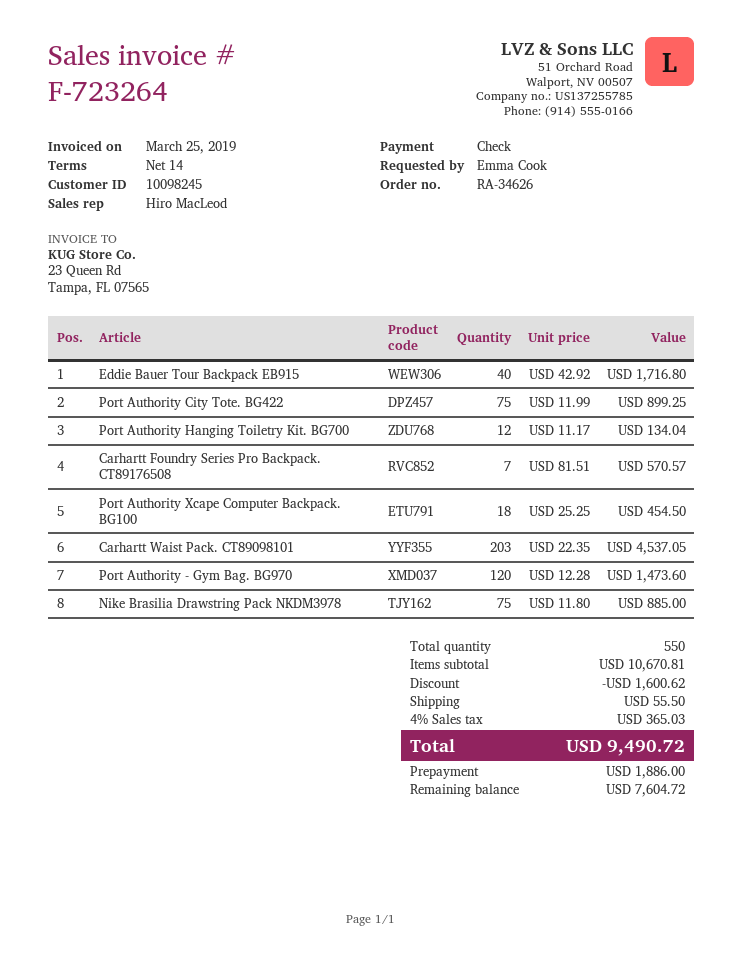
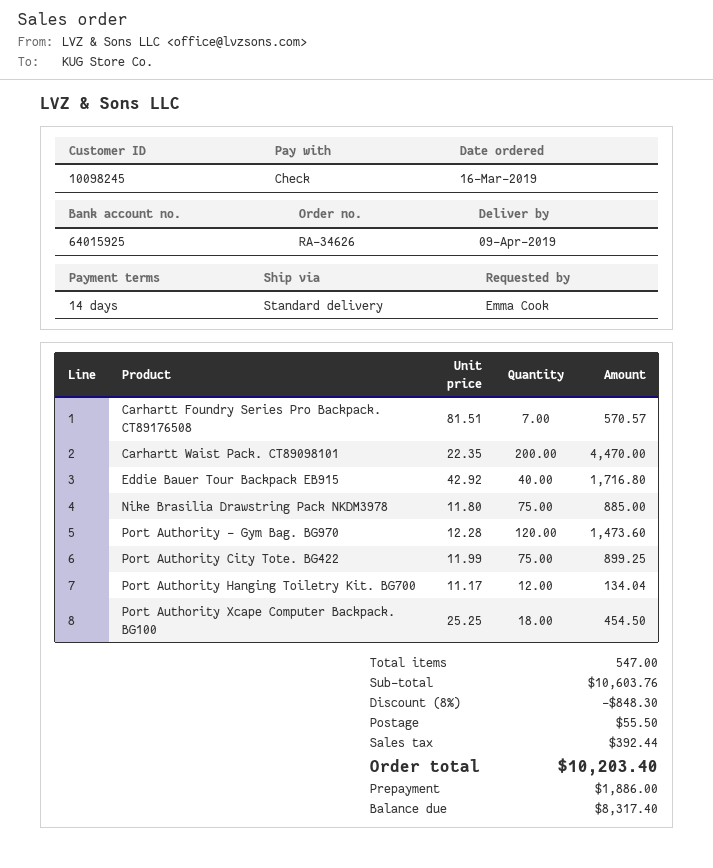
Carhartt Waist Pack. CT89098101: 203 x 22.35 = 4537.05 -> 200 x 22.35 = 4470.00
total quantity: 550 -> 547
subtotal: 10670.81 -> 10603.76
discount: 1600.62 -> 848.30
tax: 365.03 -> 392.44
total: 9490.72 -> 10203.40
balance: 7604.72 -> 8317.40

